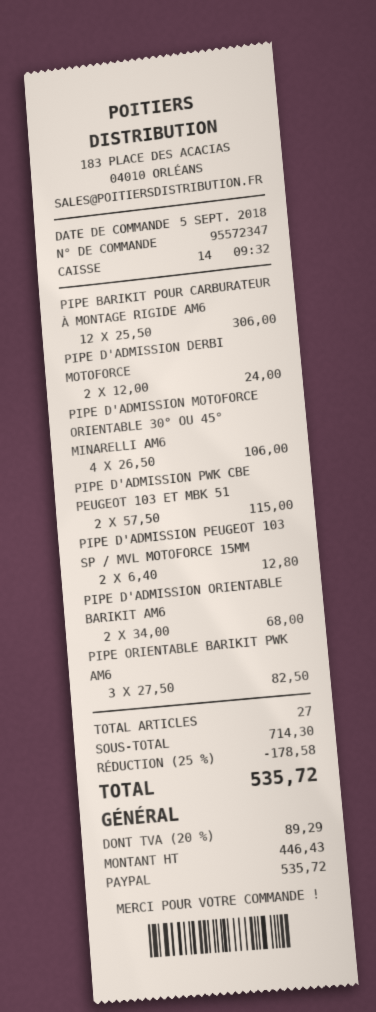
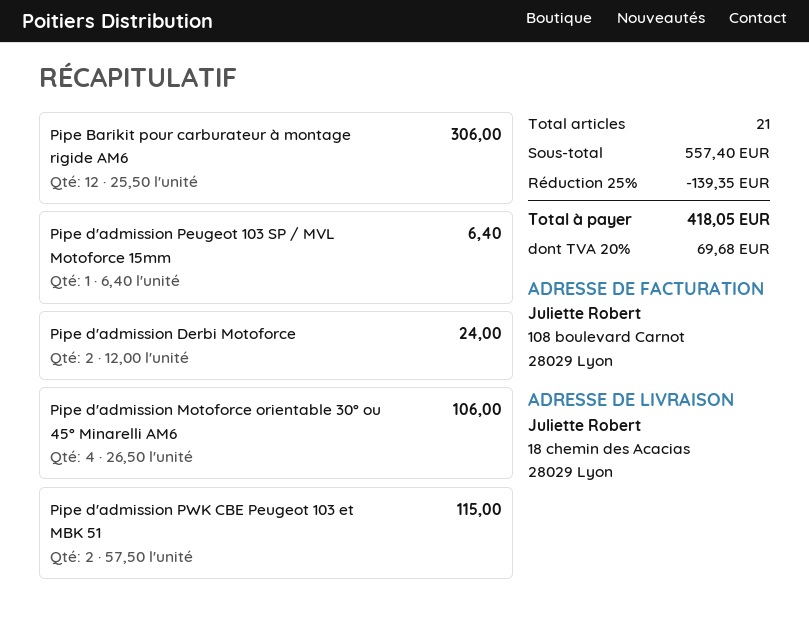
PIPE D'ADMISSION PEUGEOT 103 SP / MVL MOTOFORCE 15MM: 2 x 6.40 = 12.80 -> 1 x 6.40 = 6.40
PIPE D'ADMISSION ORIENTABLE BARIKIT AM6: 2 x 34.00 = 68.00 -> none
PIPE ORIENTABLE BARIKIT PWK AM6: 3 x 27.50 = 82.50 -> none
total quantity: 27 -> 21
subtotal: 714.30 -> 557.40
discount: 25% = 178.58 -> 25% = 139.35
tax: 20% = 89.29 -> 20% = 69.68
total: 535.72 -> 418.05

